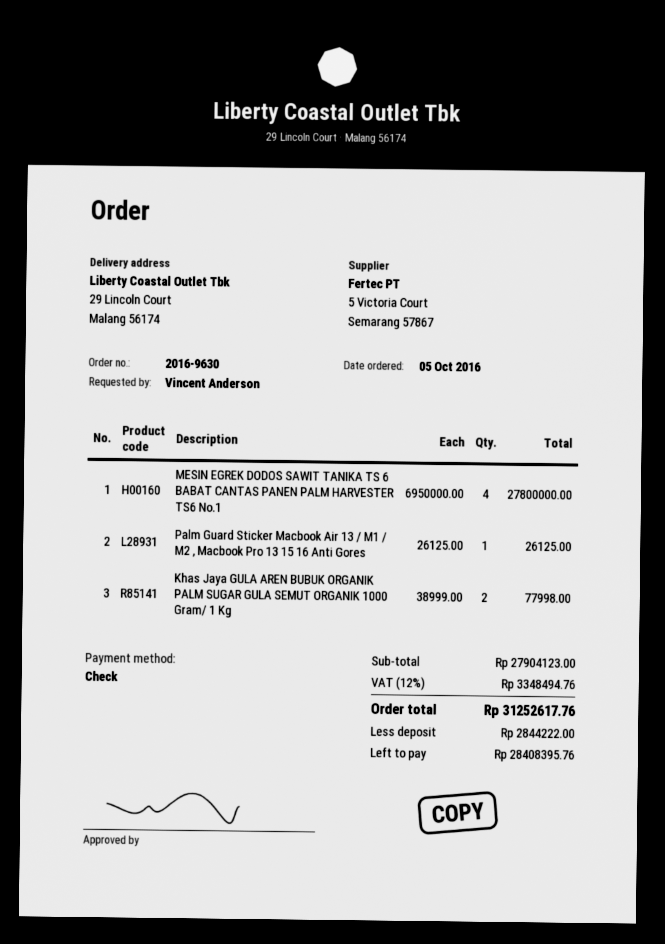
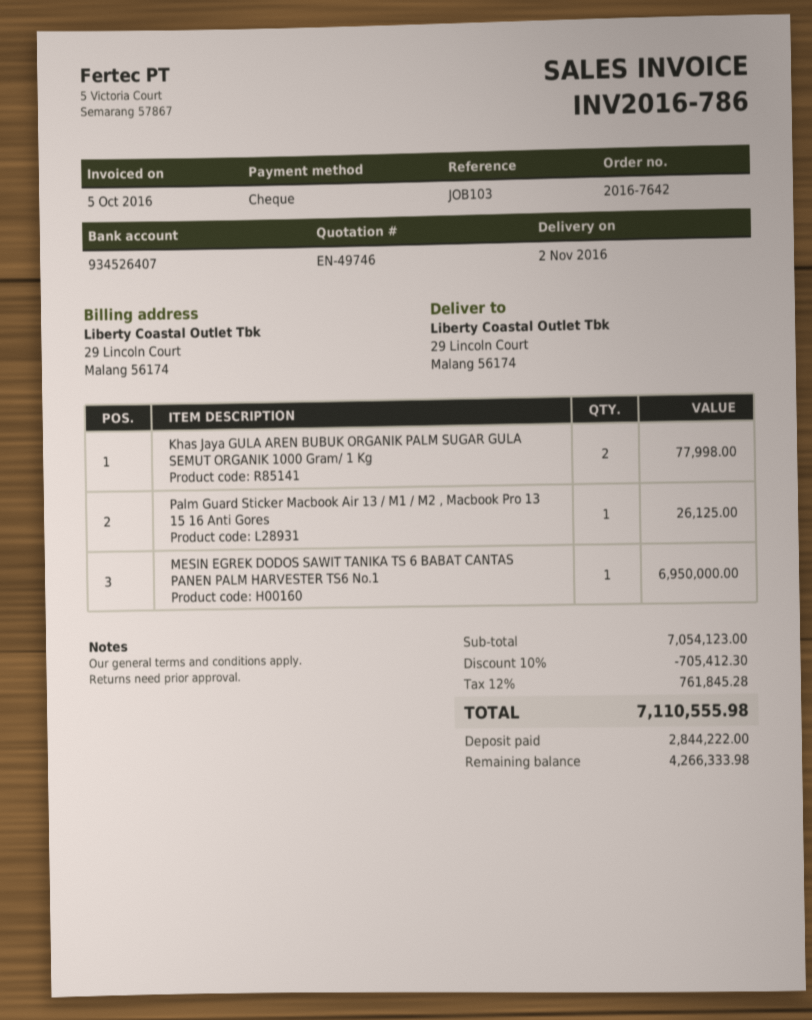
order number: 2016-9630 -> 2016-7642
MESIN EGREK DODOS SAWIT TANIKA TS 6 BABAT CANTAS PANEN PALM HARVESTER TS6 No.1: 4 for 27800000.00 -> 1 for 6950000.00
subtotal: 27904123.00 -> 7054123.00
discount: none -> 10% = 705412.30
tax: 12% = 3348494.76 -> 12% = 761845.28
total: 31252617.76 -> 7110555.98
balance: 28408395.76 -> 4266333.98

